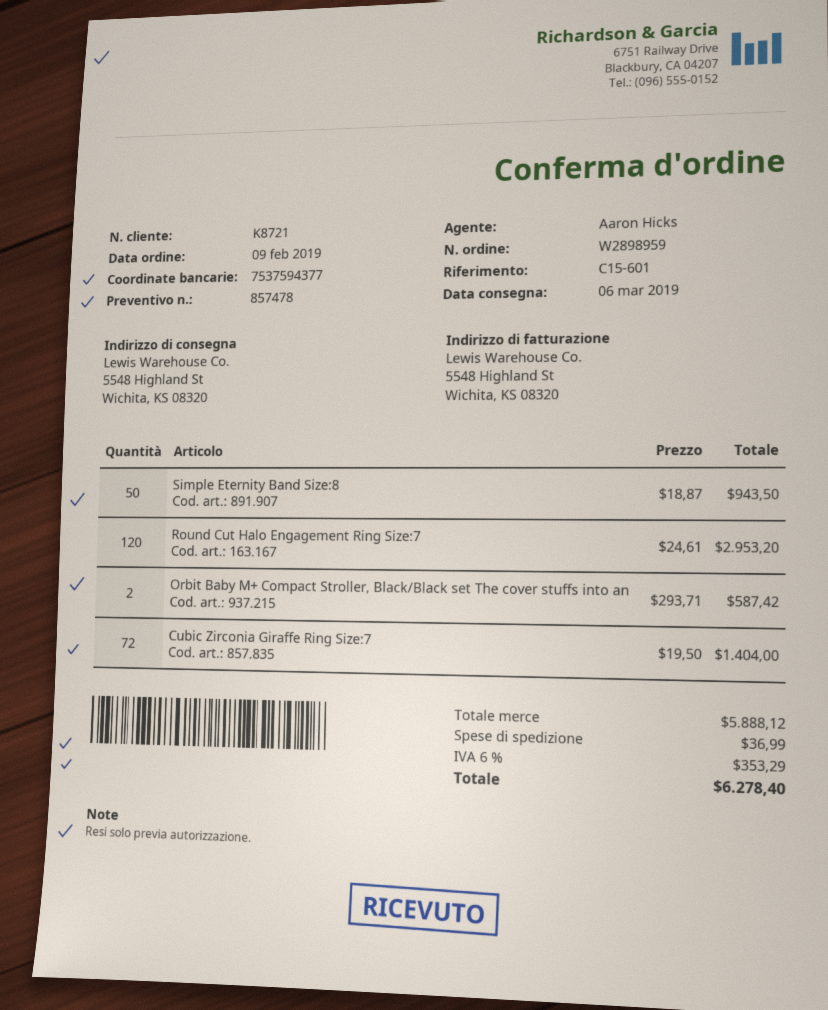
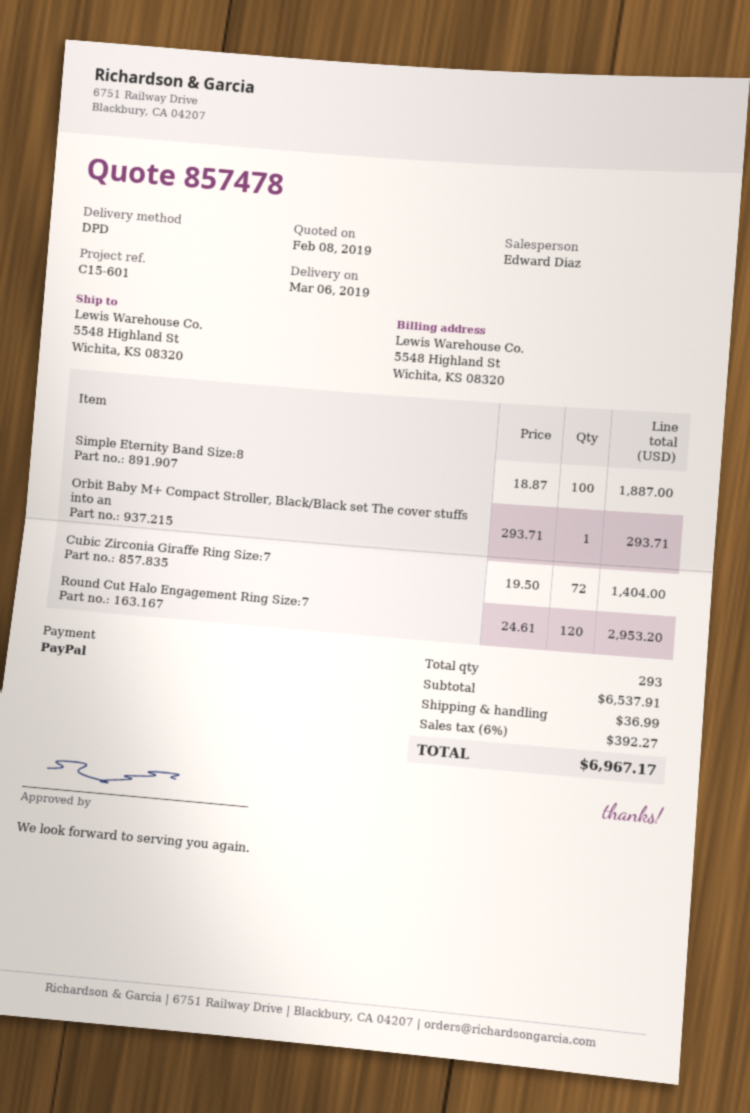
sales rep: Aaron Hicks -> Edward Diaz
Simple Eternity Band Size:8: 50 x 18.87 = 943.50 -> 100 x 18.87 = 1887.00
Orbit Baby M+ Compact Stroller, Black/Black set The cover stuffs into an: 2 x 293.71 = 587.42 -> 1 x 293.71 = 293.71
subtotal: 5888.12 -> 6537.91
tax: 6% = 353.29 -> 6% = 392.27
total: 6278.40 -> 6967.17

